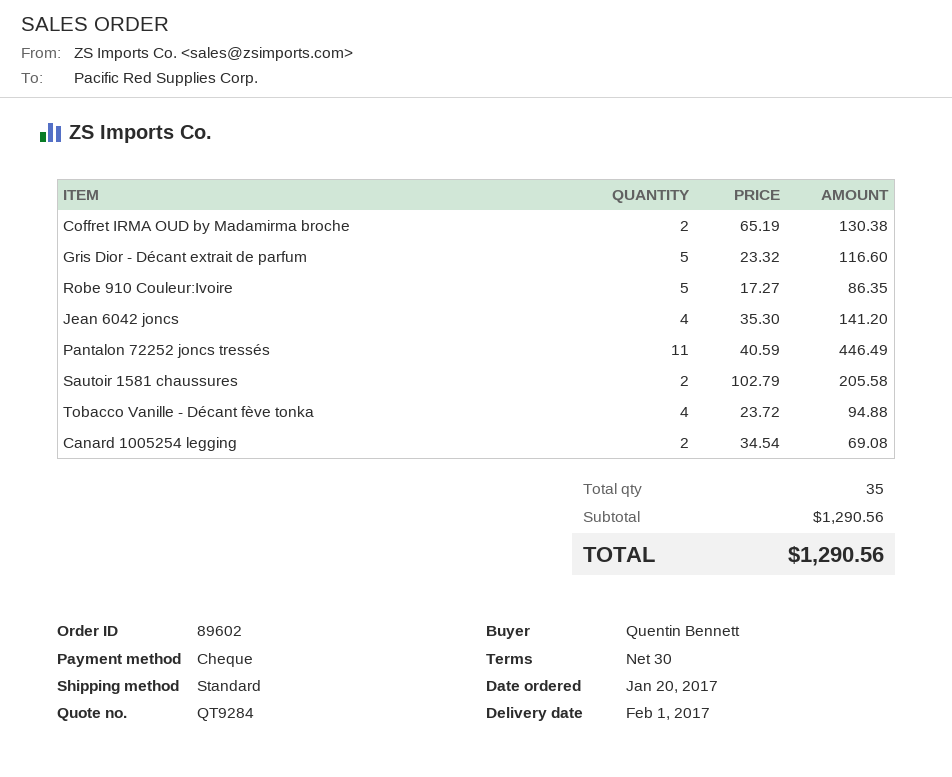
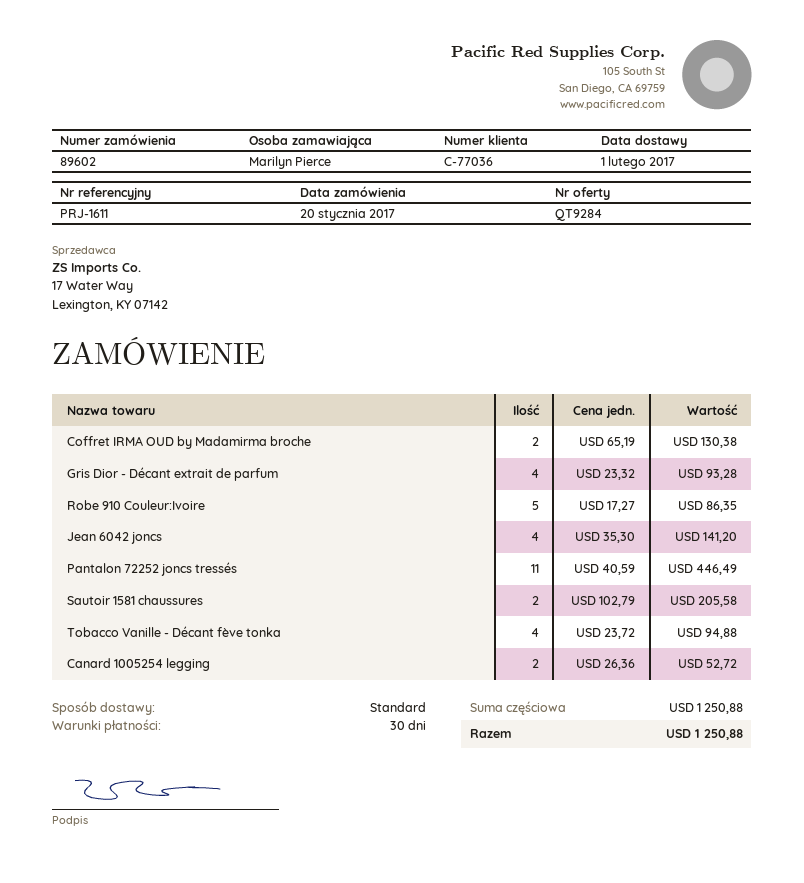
ordered by: Quentin Bennett -> Marilyn Pierce
Gris Dior - Décant extrait de parfum: 5 x 23.32 = 116.60 -> 4 x 23.32 = 93.28
Canard 1005254 legging: 2 x 34.54 = 69.08 -> 2 x 26.36 = 52.72
subtotal: 1290.56 -> 1250.88
total: 1290.56 -> 1250.88

